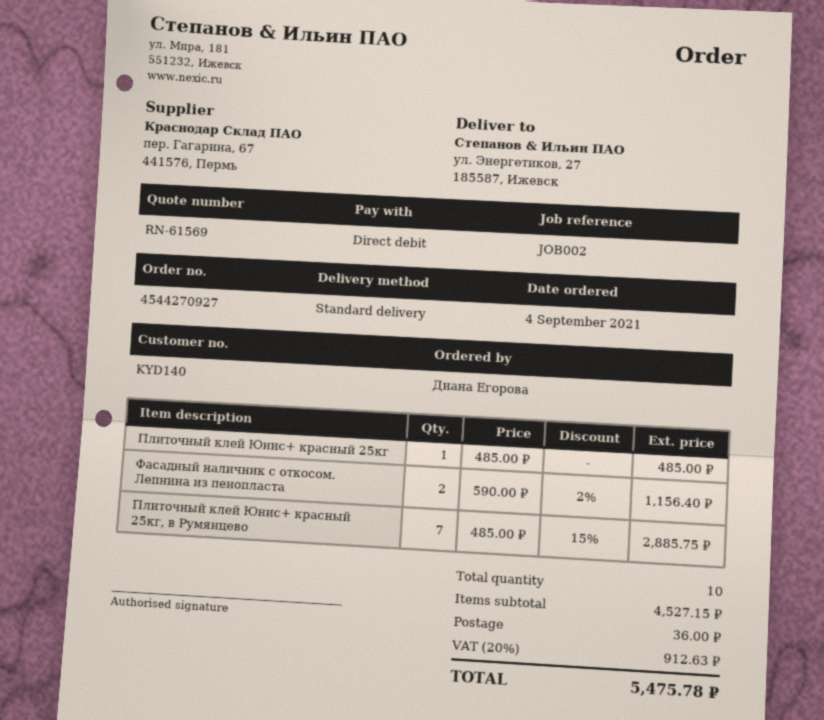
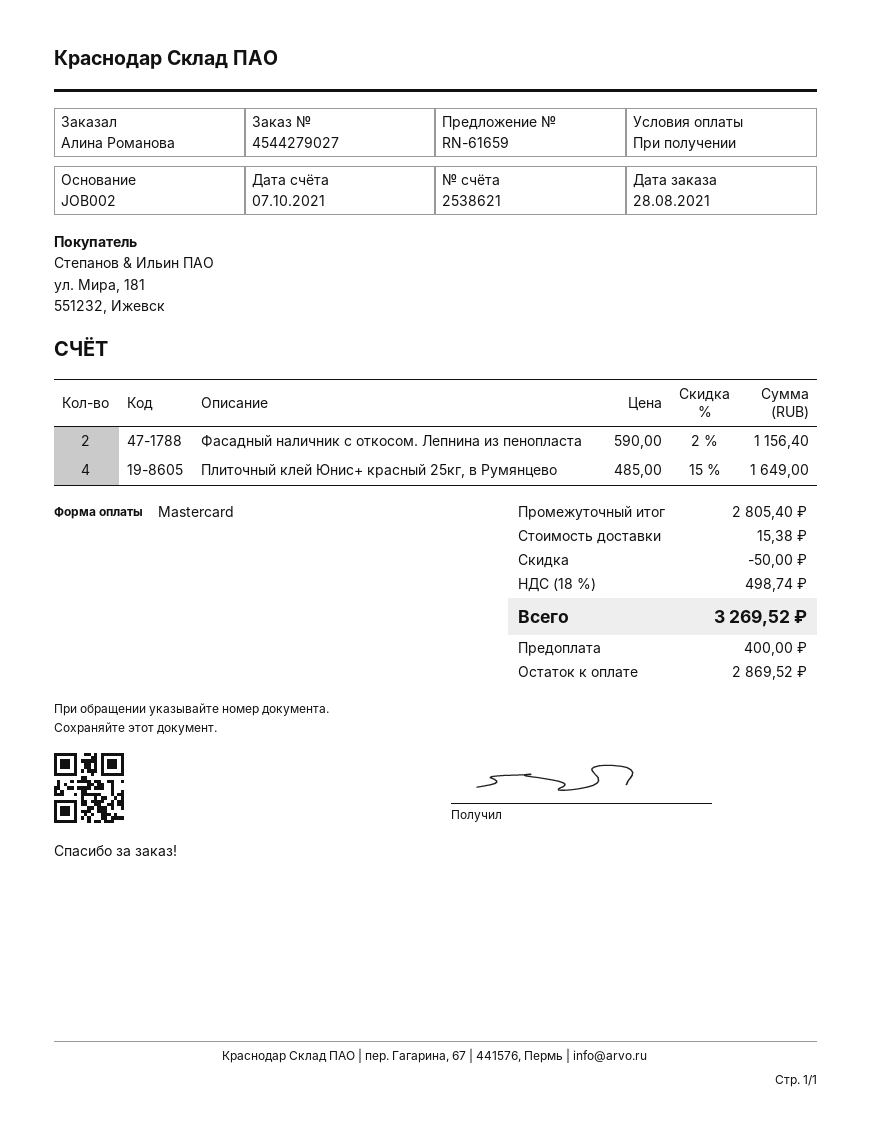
quote number: RN-61569 -> RN-61659
order number: 4544270927 -> 4544279027
order date: 2021-09-04 -> 2021-08-28
ordered by: Диана Егорова -> Алина Романова
payment method: direct debit -> Mastercard
Плиточный клей Юнис+ красный 25кг: 1 x 485.00 = 485.00 -> none
Плиточный клей Юнис+ красный 25кг, в Румянцево: 7 x 485.00 - 15% = 2885.75 -> 4 x 485.00 - 15% = 1649.00
subtotal: 4527.15 -> 2805.40
discount: none -> 50.00
shipping: 36.00 -> 15.38
tax: 20% = 912.63 -> 18% = 498.74
total: 5475.78 -> 3269.52

